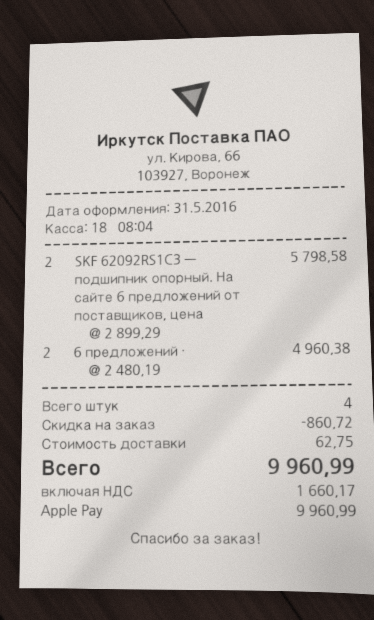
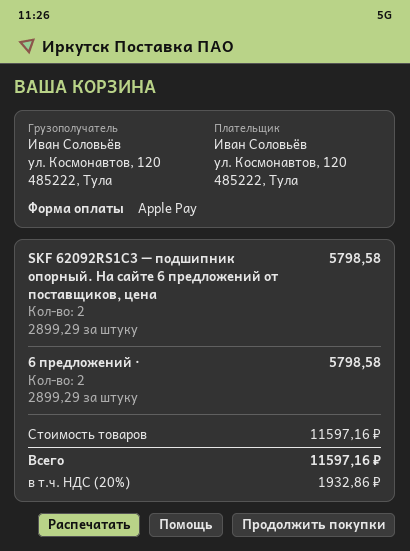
6 предложений ·: 2 x 2480.19 = 4960.38 -> 2 x 2899.29 = 5798.58
discount: 860.72 -> none
shipping: 62.75 -> none
tax: 1660.17 -> 1932.86
total: 9960.99 -> 11597.16

